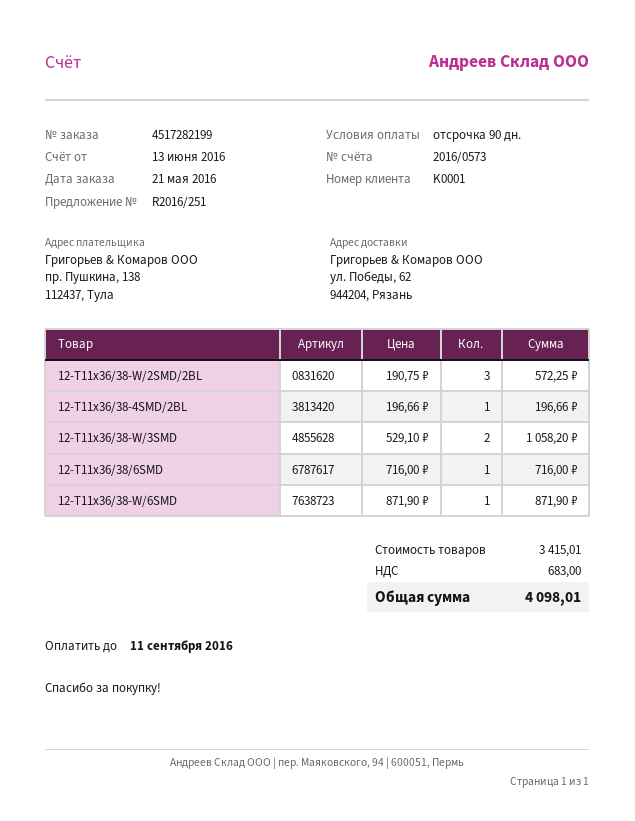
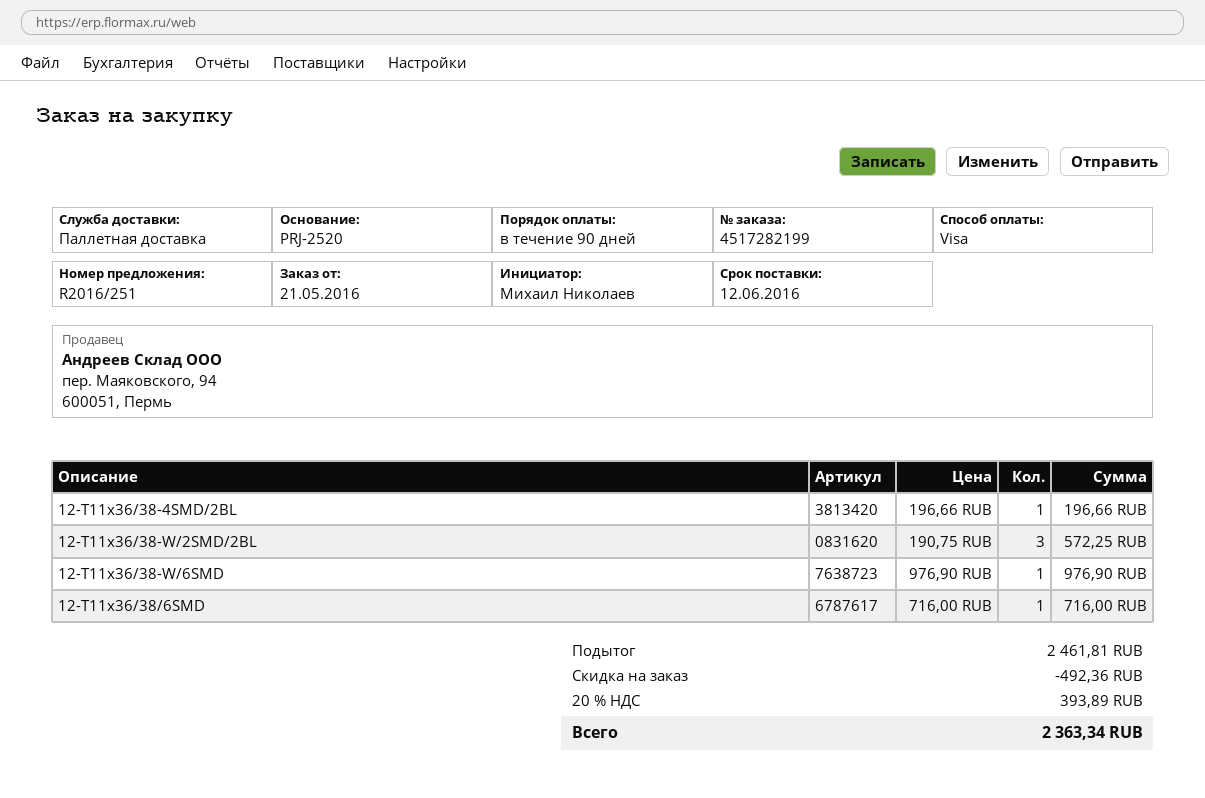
12-T11x36/38-W/3SMD: 2 x 529.10 = 1058.20 -> none
12-T11x36/38-W/6SMD: 1 x 871.90 = 871.90 -> 1 x 976.90 = 976.90
subtotal: 3415.01 -> 2461.81
discount: none -> 492.36
tax: 683.00 -> 393.89
total: 4098.01 -> 2363.34

